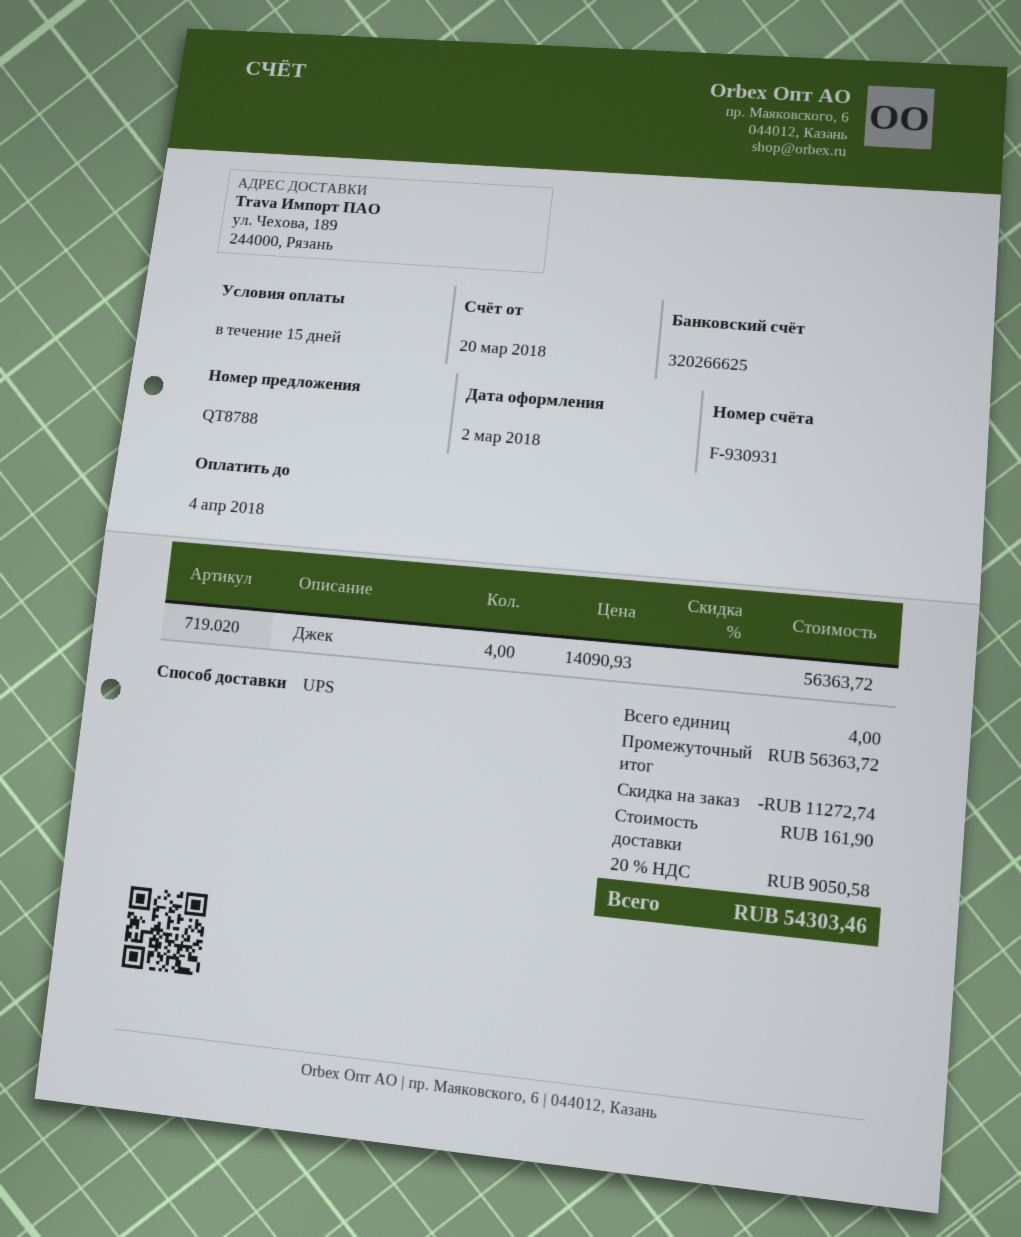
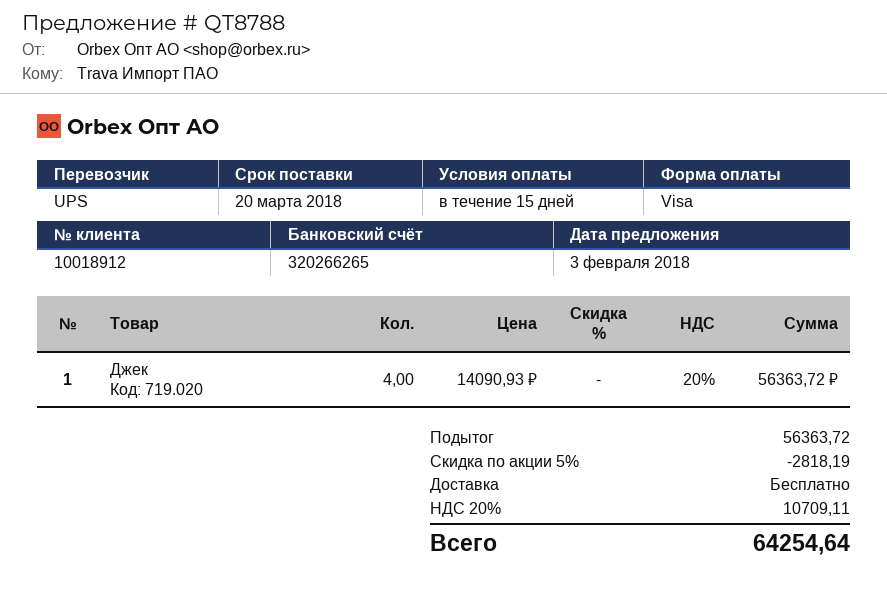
bank account: 320266625 -> 320266265
discount: 11272.74 -> 2818.19
shipping: 161.90 -> 0.00
tax: 20% = 9050.58 -> 20% = 10709.11
total: 54303.46 -> 64254.64

